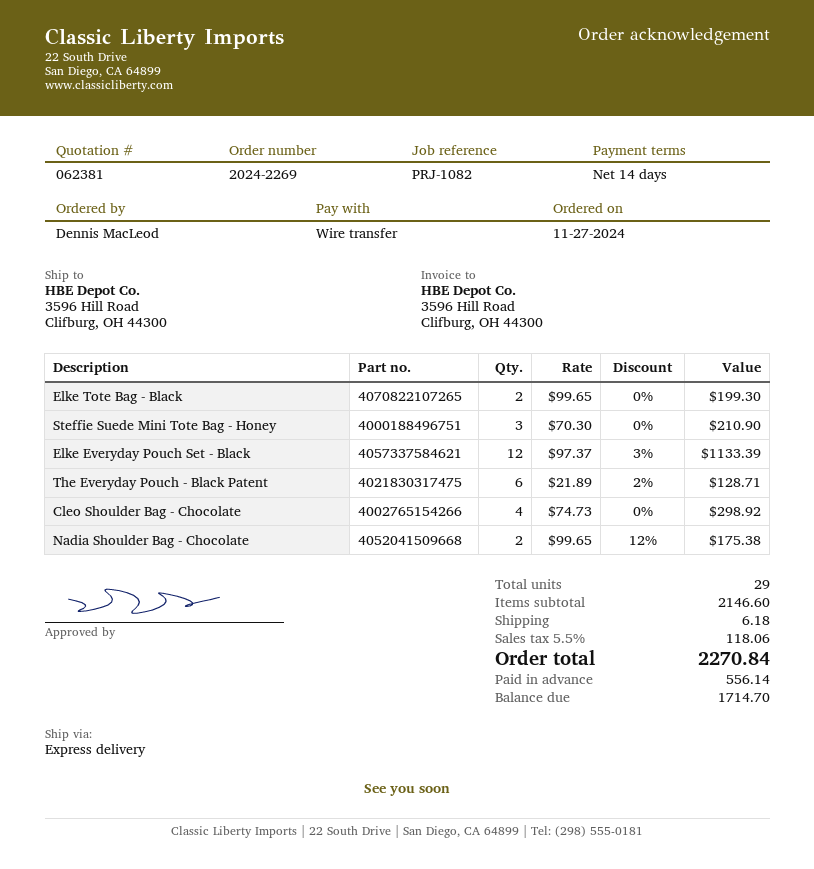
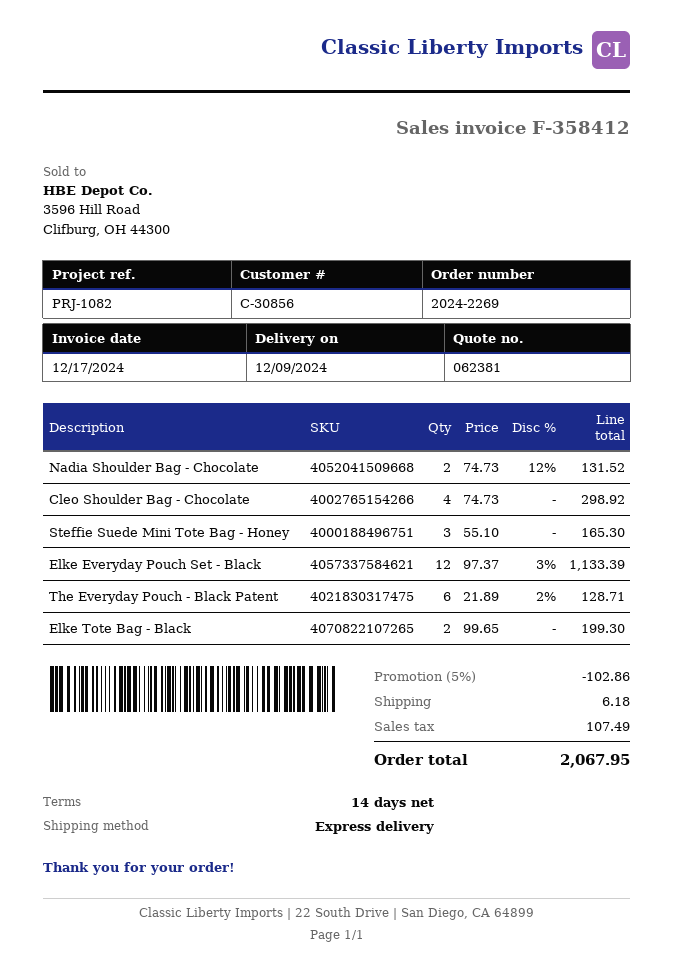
Steffie Suede Mini Tote Bag - Honey: 3 x 70.30 = 210.90 -> 3 x 55.10 = 165.30
Nadia Shoulder Bag - Chocolate: 2 x 99.65 - 12% = 175.38 -> 2 x 74.73 - 12% = 131.52
discount: none -> 5% = 102.86
tax: 118.06 -> 107.49
total: 2270.84 -> 2067.95

